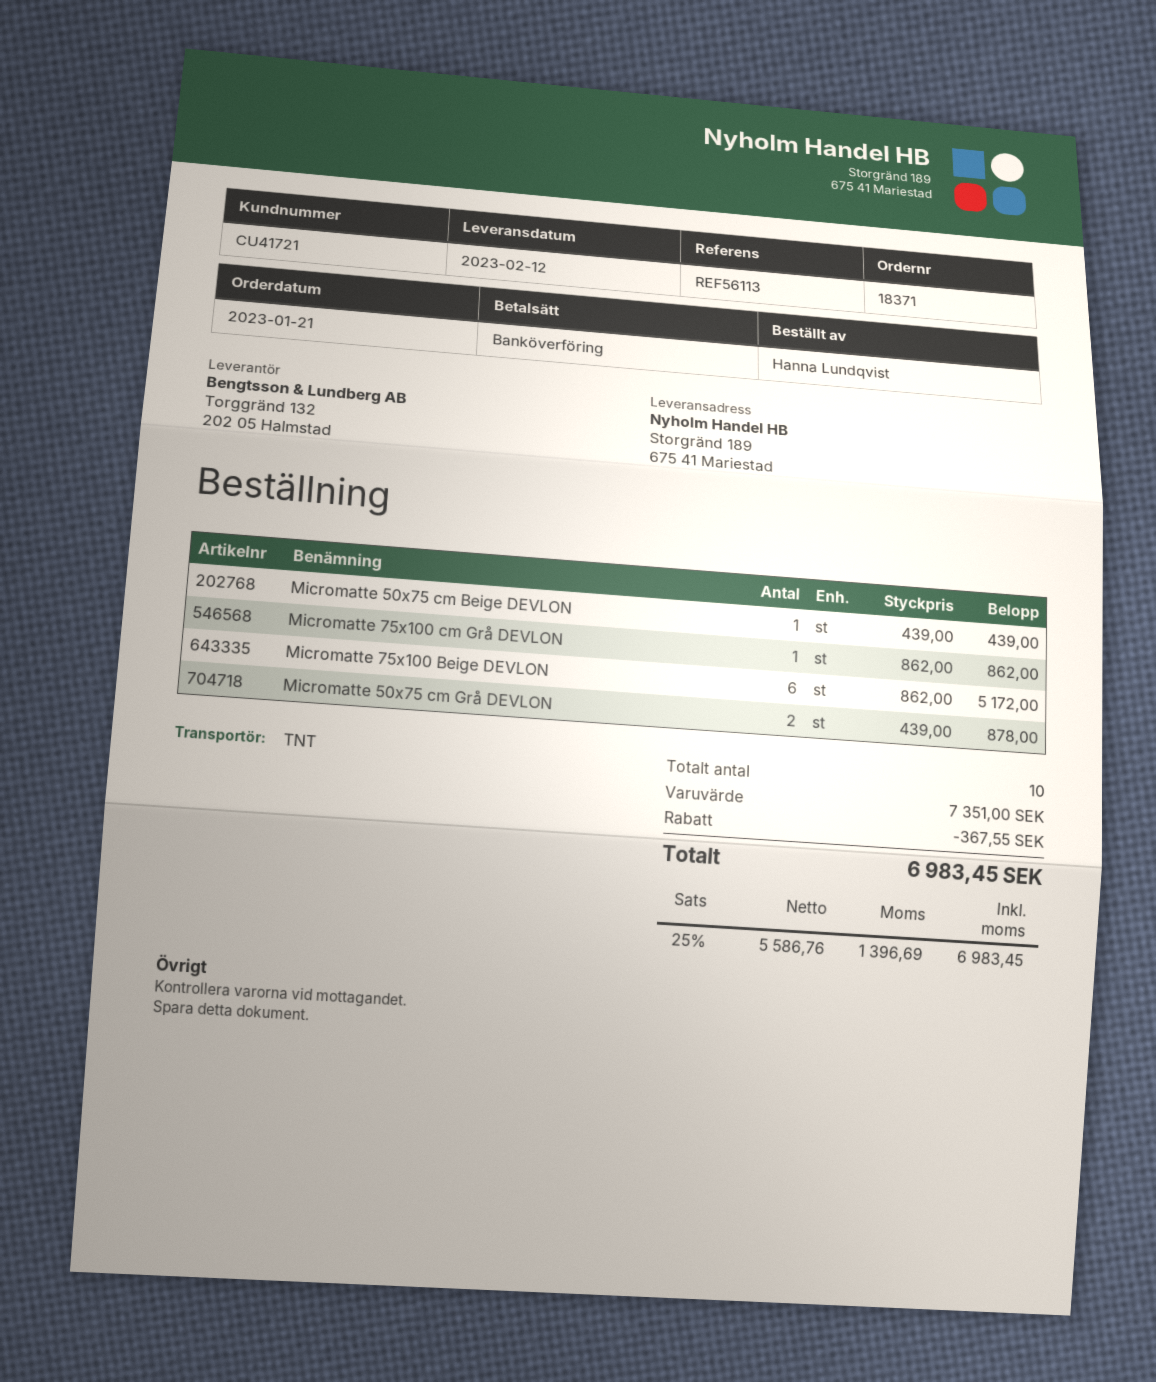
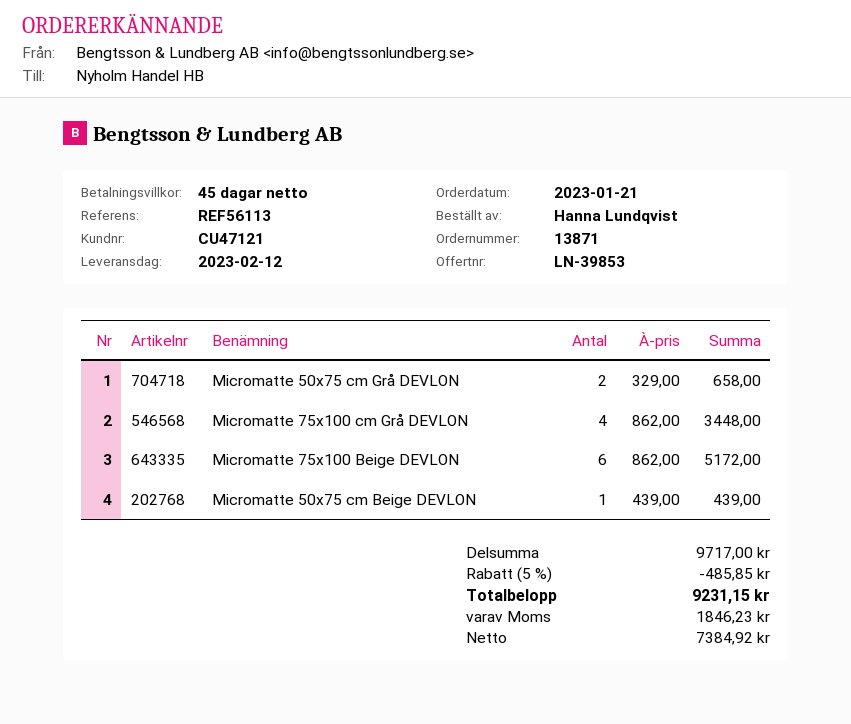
order number: 18371 -> 13871
customer number: CU41721 -> CU47121
Micromatte 75x100 cm Grå DEVLON: 1 x 862.00 = 862.00 -> 4 x 862.00 = 3448.00
Micromatte 50x75 cm Grå DEVLON: 2 x 439.00 = 878.00 -> 2 x 329.00 = 658.00
subtotal: 7351.00 -> 9717.00
discount: 367.55 -> 485.85
net: 5586.76 -> 7384.92
tax: 1396.69 -> 1846.23
total: 6983.45 -> 9231.15

